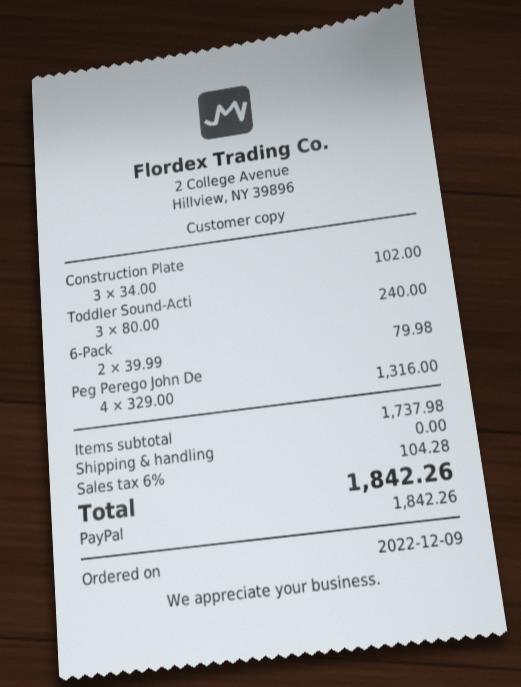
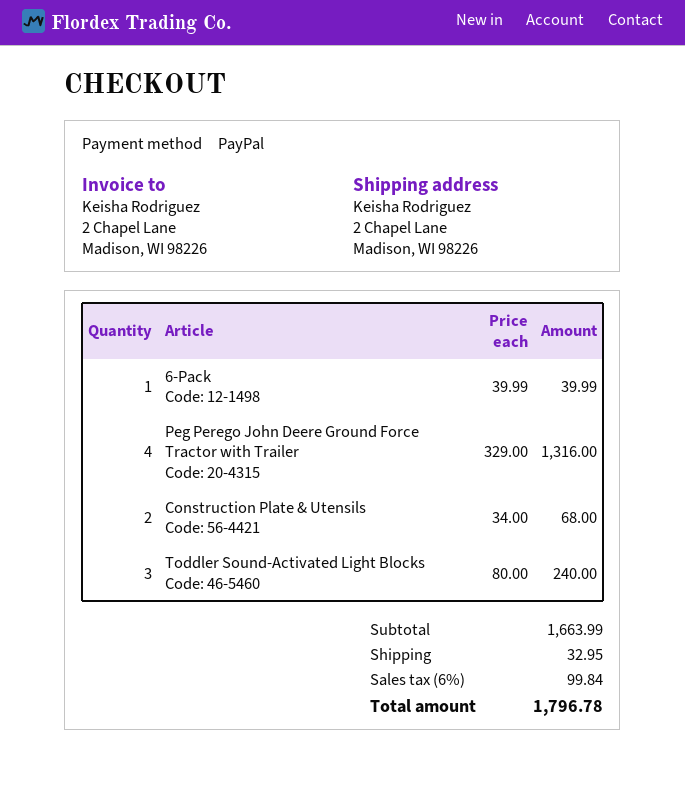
Construction Plate: 3 x 34.00 = 102.00 -> 2 x 34.00 = 68.00
6-Pack: 2 x 39.99 = 79.98 -> 1 x 39.99 = 39.99
subtotal: 1737.98 -> 1663.99
shipping: 0.00 -> 32.95
tax: 6% = 104.28 -> 6% = 99.84
total: 1842.26 -> 1796.78

